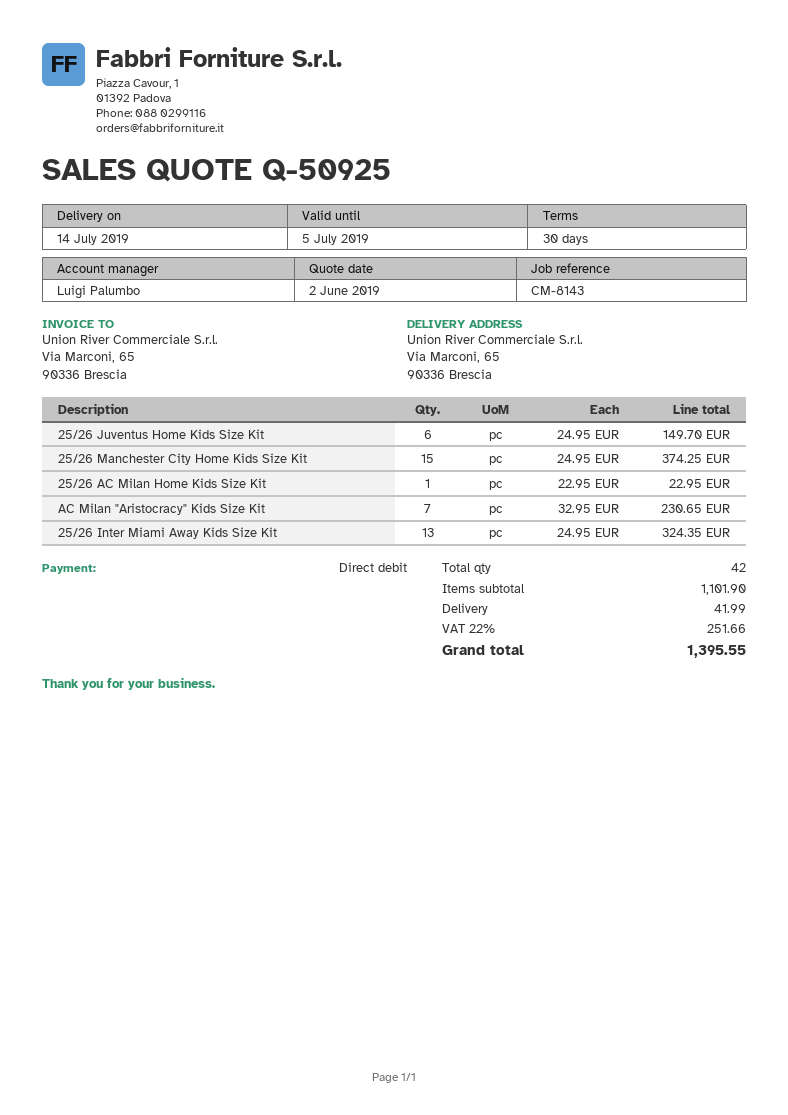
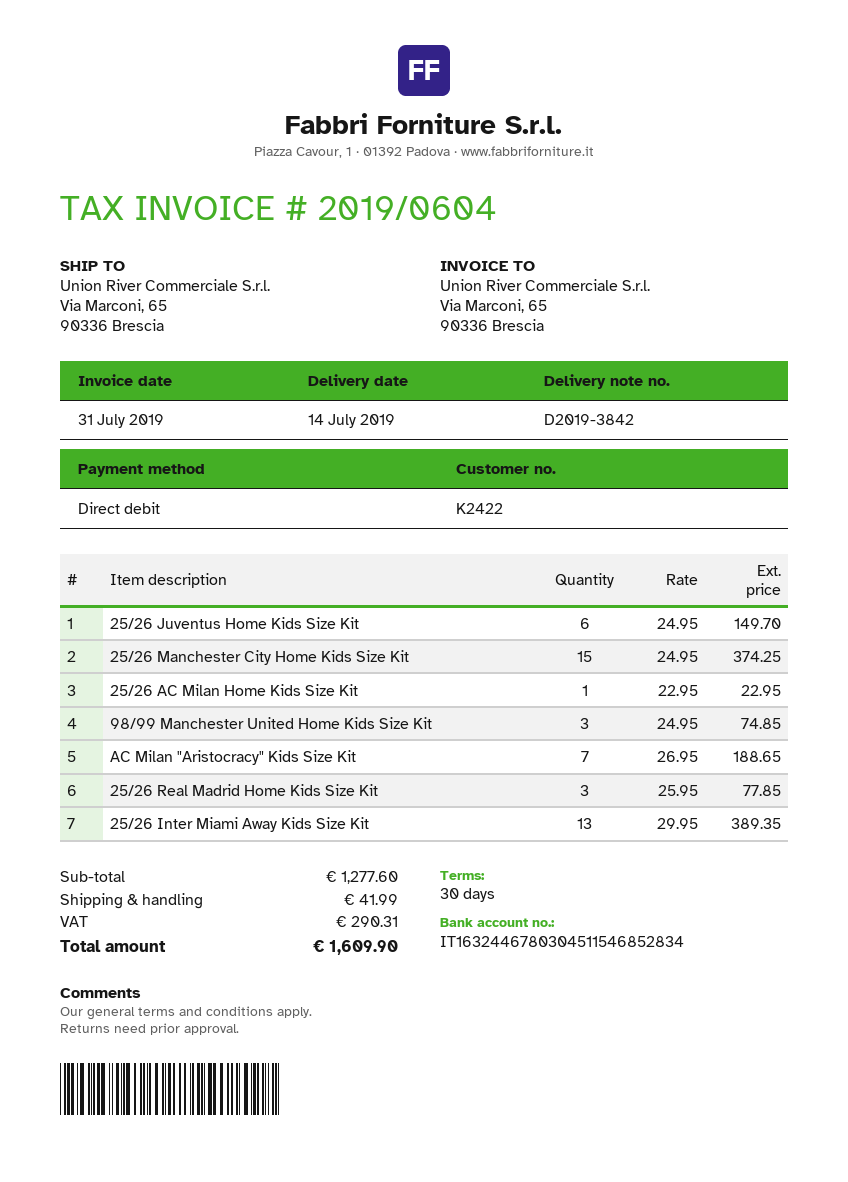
AC Milan "Aristocracy" Kids Size Kit: 7 x 32.95 = 230.65 -> 7 x 26.95 = 188.65
25/26 Inter Miami Away Kids Size Kit: 13 x 24.95 = 324.35 -> 13 x 29.95 = 389.35
98/99 Manchester United Home Kids Size Kit: none -> 3 x 24.95 = 74.85
25/26 Real Madrid Home Kids Size Kit: none -> 3 x 25.95 = 77.85
subtotal: 1101.90 -> 1277.60
tax: 251.66 -> 290.31
total: 1395.55 -> 1609.90

